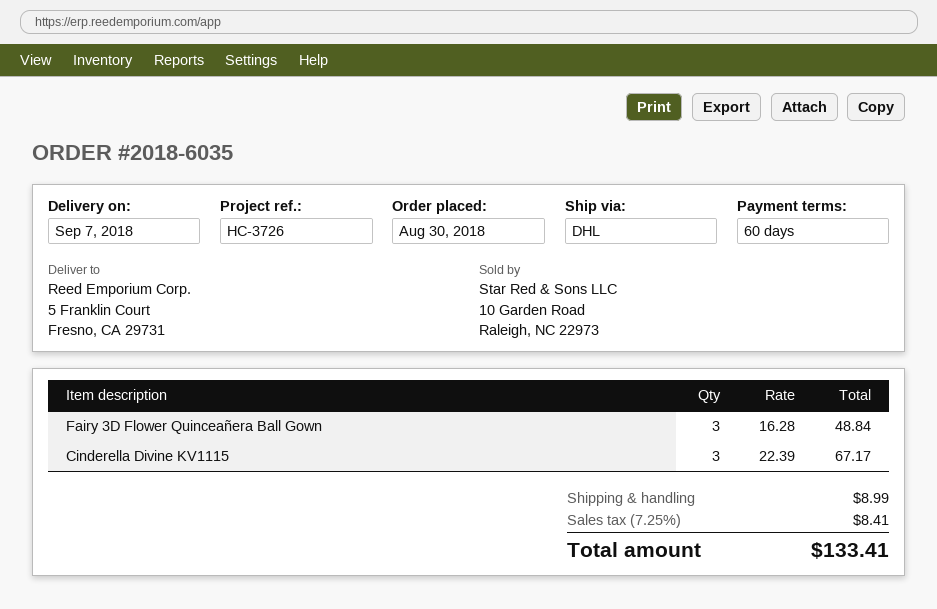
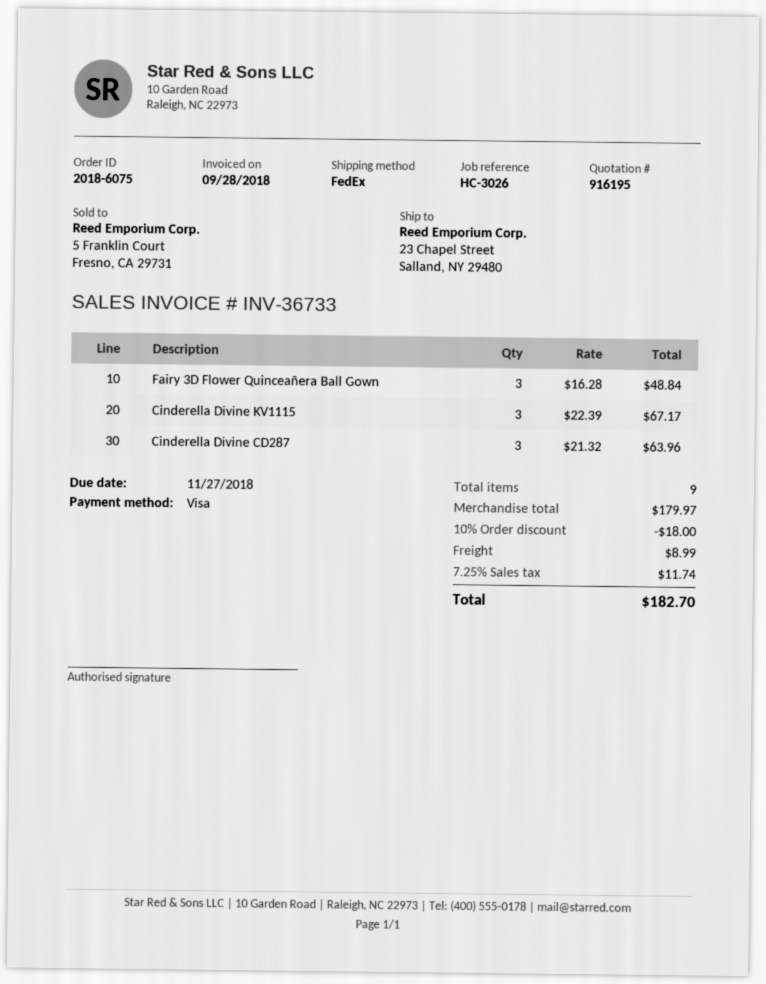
order number: 2018-6035 -> 2018-6075
reference: HC-3726 -> HC-3026
shipping method: DHL -> FedEx
ship to: 5 Franklin Court, Fresno, CA 29731 -> 23 Chapel Street, Salland, NY 29480
Cinderella Divine CD287: none -> 3 x 21.32 = 63.96
discount: none -> 10% = 18.00
tax: 7.25% = 8.41 -> 7.25% = 11.74
total: 133.41 -> 182.70

